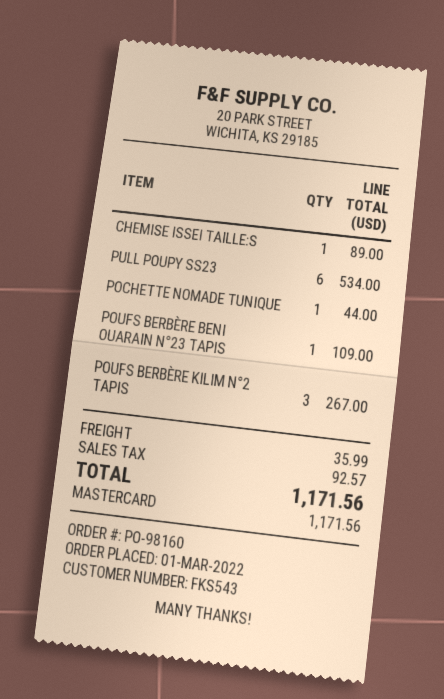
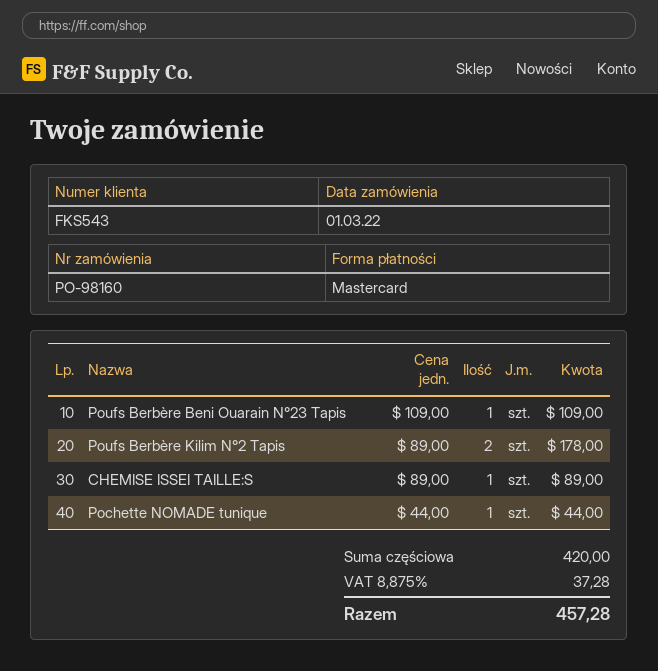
PULL POUPY SS23: 6 for 534.00 -> none
POUFS BERBÈRE KILIM N°2 TAPIS: 3 for 267.00 -> 2 for 178.00
shipping: 35.99 -> none
tax: 92.57 -> 37.28
total: 1171.56 -> 457.28

